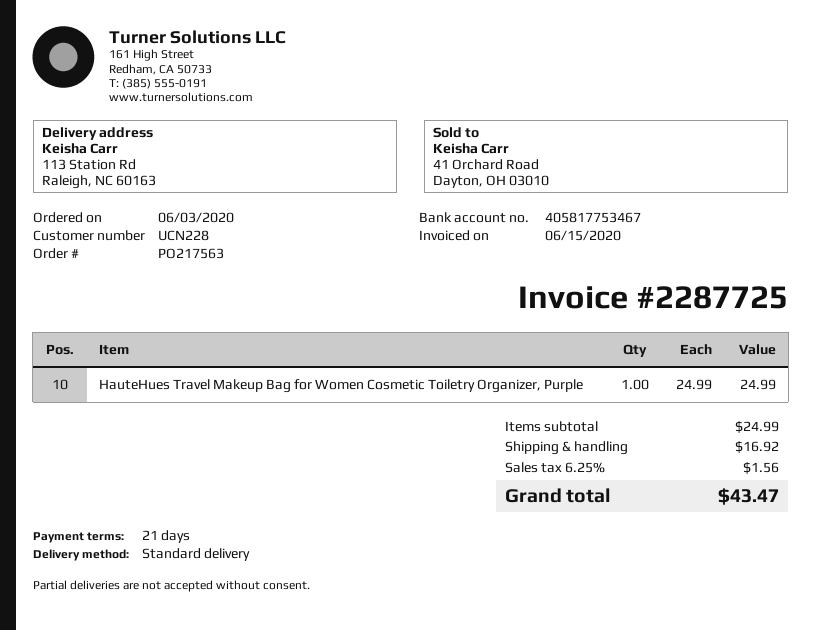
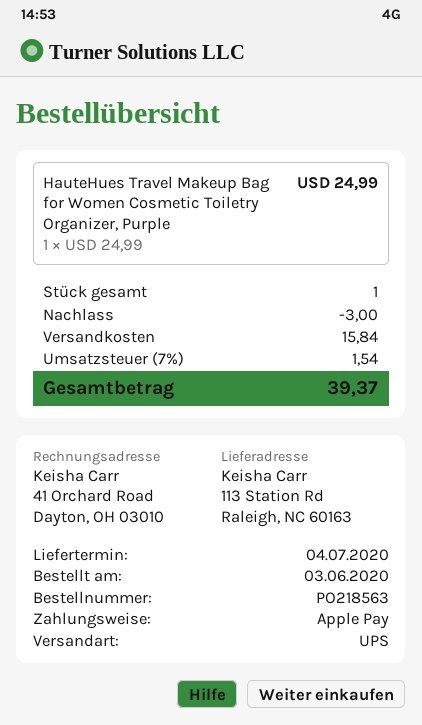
order number: PO217563 -> PO218563
shipping method: standard -> UPS
discount: none -> 3.00
shipping: 16.92 -> 15.84
tax: 6.25% = 1.56 -> 7% = 1.54
total: 43.47 -> 39.37

